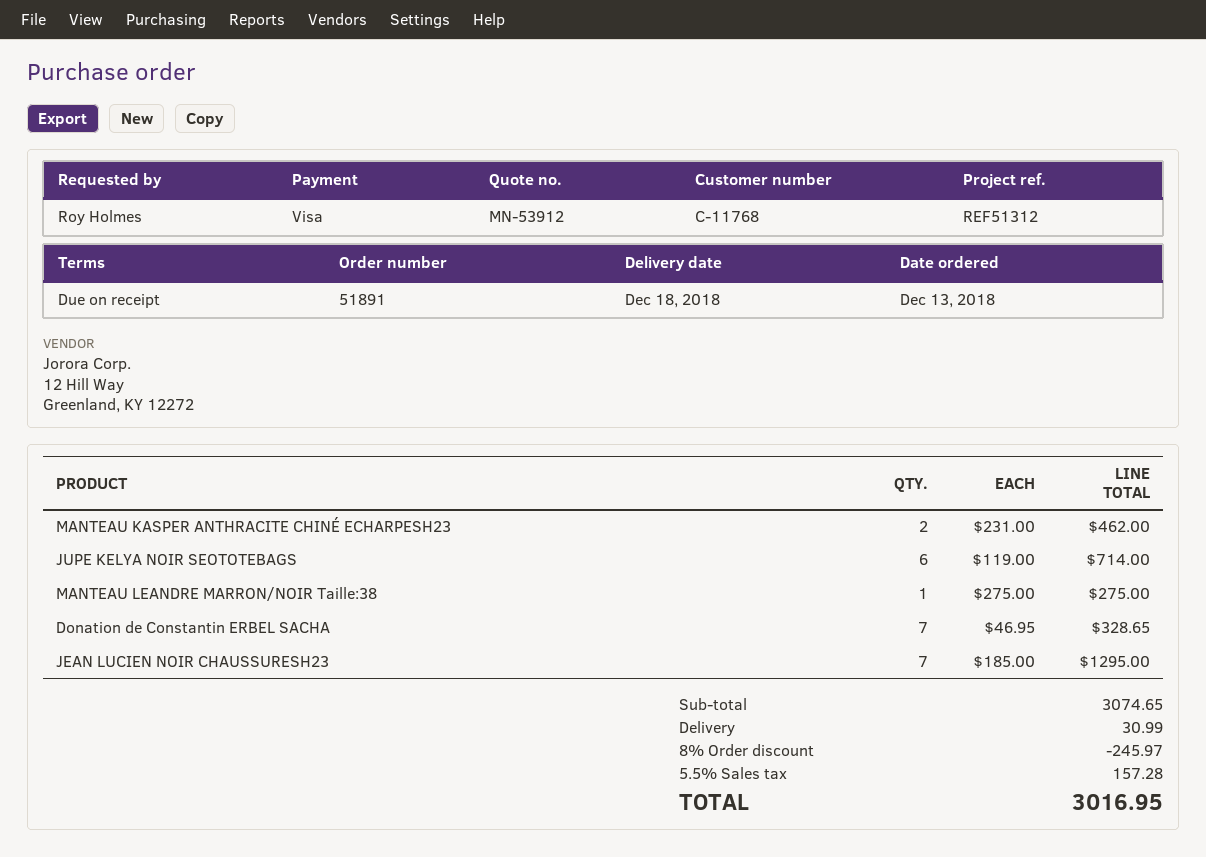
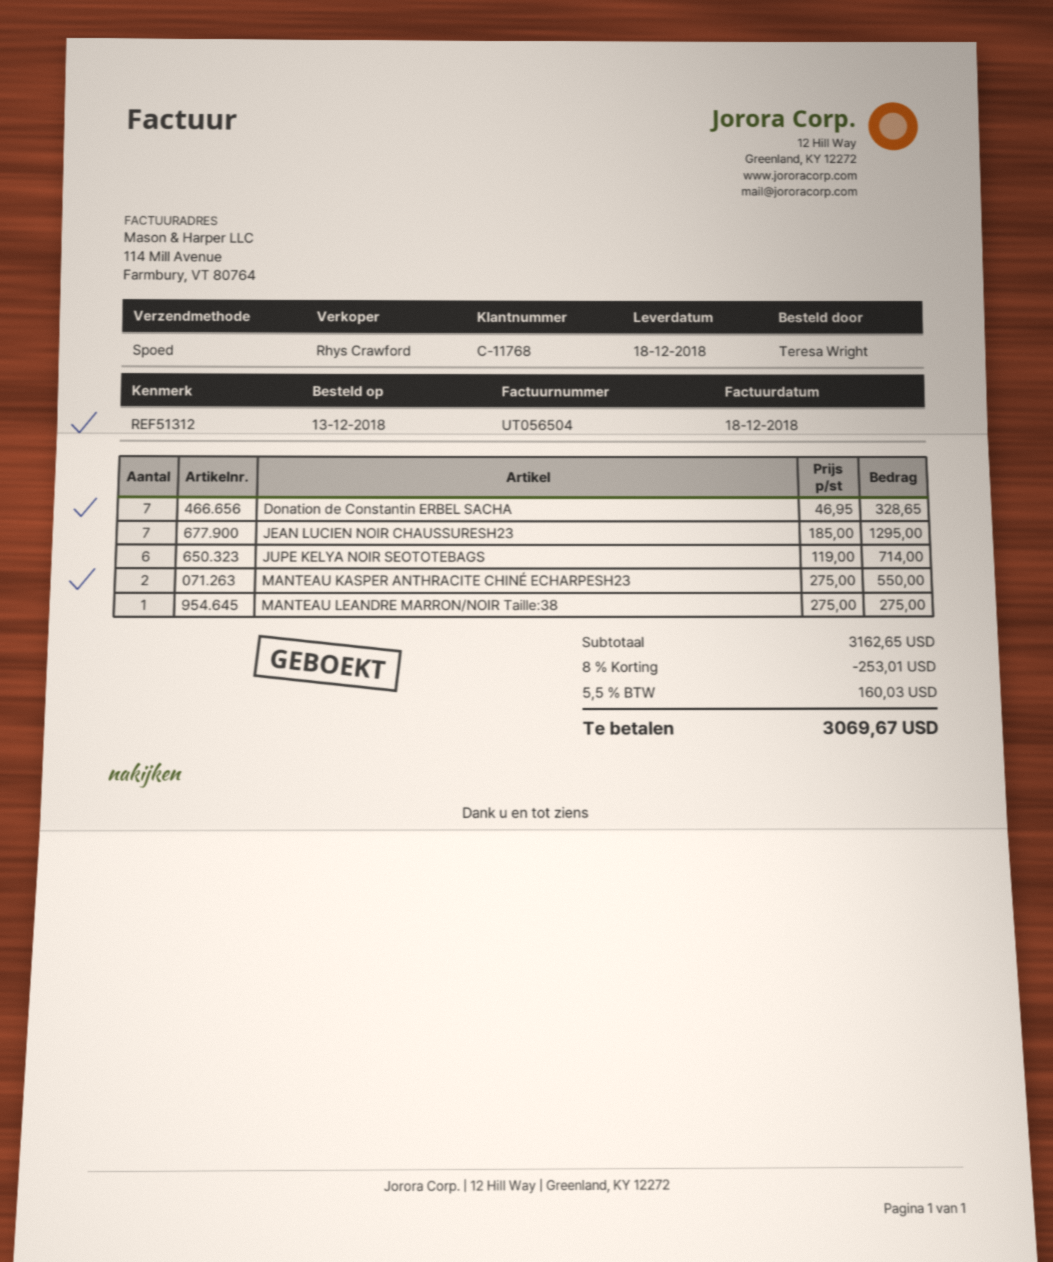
ordered by: Roy Holmes -> Teresa Wright
MANTEAU KASPER ANTHRACITE CHINÉ ECHARPESH23: 2 x 231.00 = 462.00 -> 2 x 275.00 = 550.00
subtotal: 3074.65 -> 3162.65
discount: 8% = 245.97 -> 8% = 253.01
shipping: 30.99 -> none
tax: 5.5% = 157.28 -> 5.5% = 160.03
total: 3016.95 -> 3069.67

